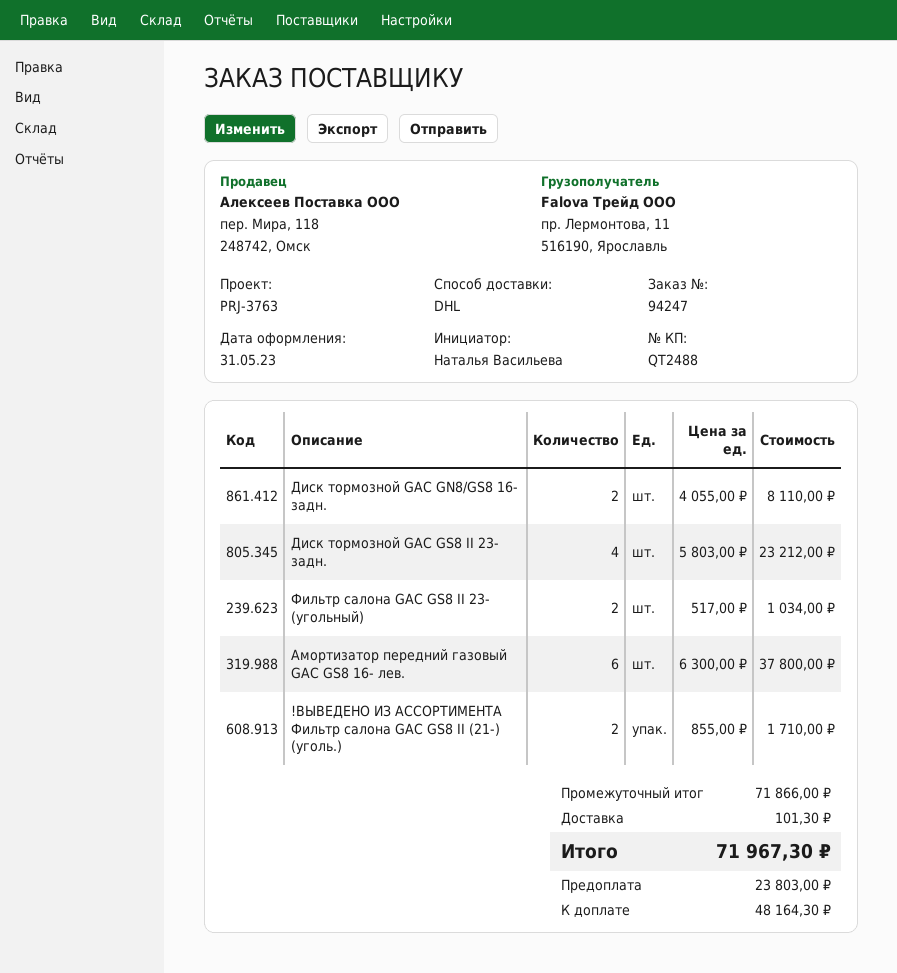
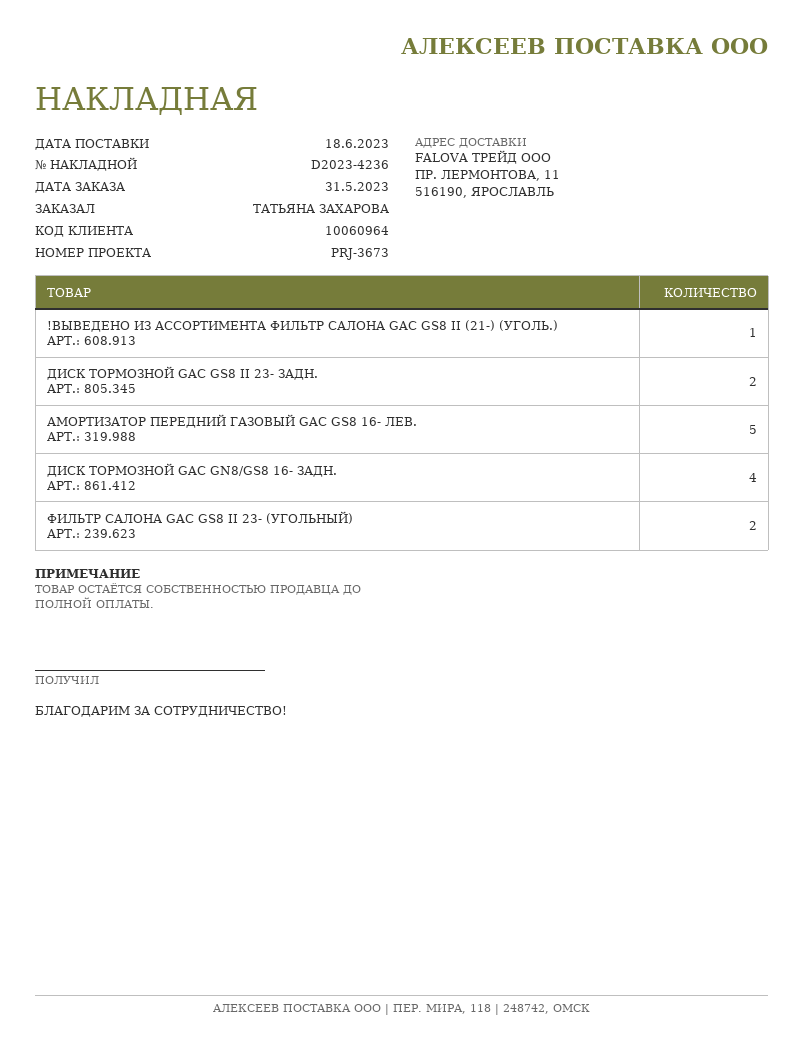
reference: PRJ-3763 -> PRJ-3673
ordered by: Наталья Васильева -> ТАТЬЯНА ЗАХАРОВА
Диск тормозной GAC GN8/GS8 16- задн.: 2 -> 4
Диск тормозной GAC GS8 II 23- задн.: 4 -> 2
Амортизатор передний газовый GAC GS8 16- лев.: 6 -> 5
!ВЫВЕДЕНО ИЗ АССОРТИМЕНТА Фильтр салона GAC GS8 II (21-) (уголь.): 2 -> 1

